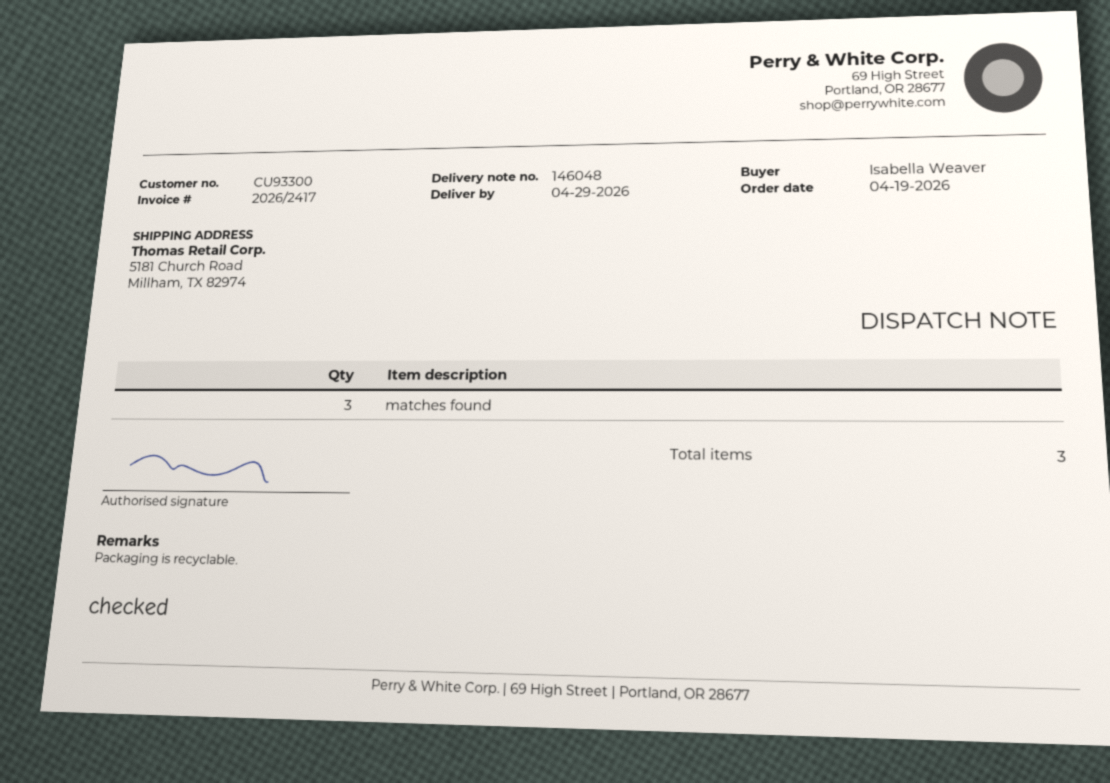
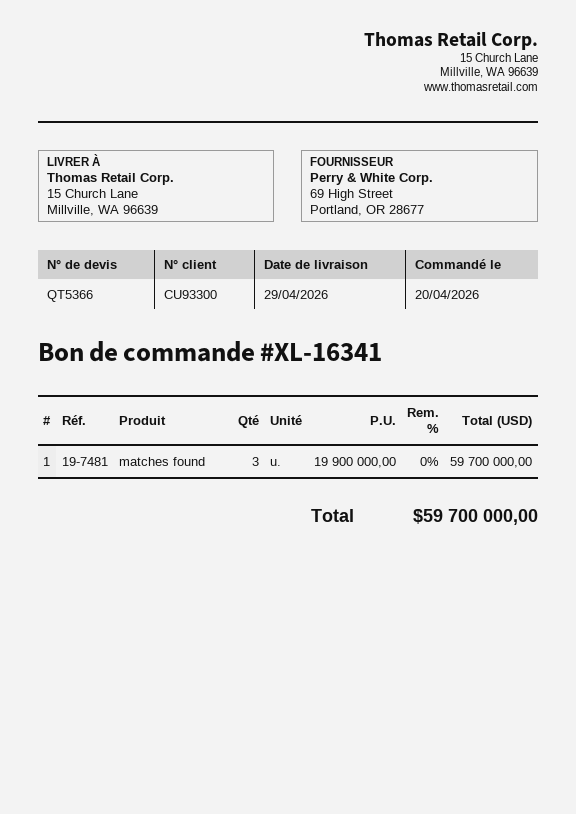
order date: 2026-04-19 -> 2026-04-20
ship to: 5181 Church Road, Millham, TX 82974 -> 15 Church Lane, Millville, WA 96639

